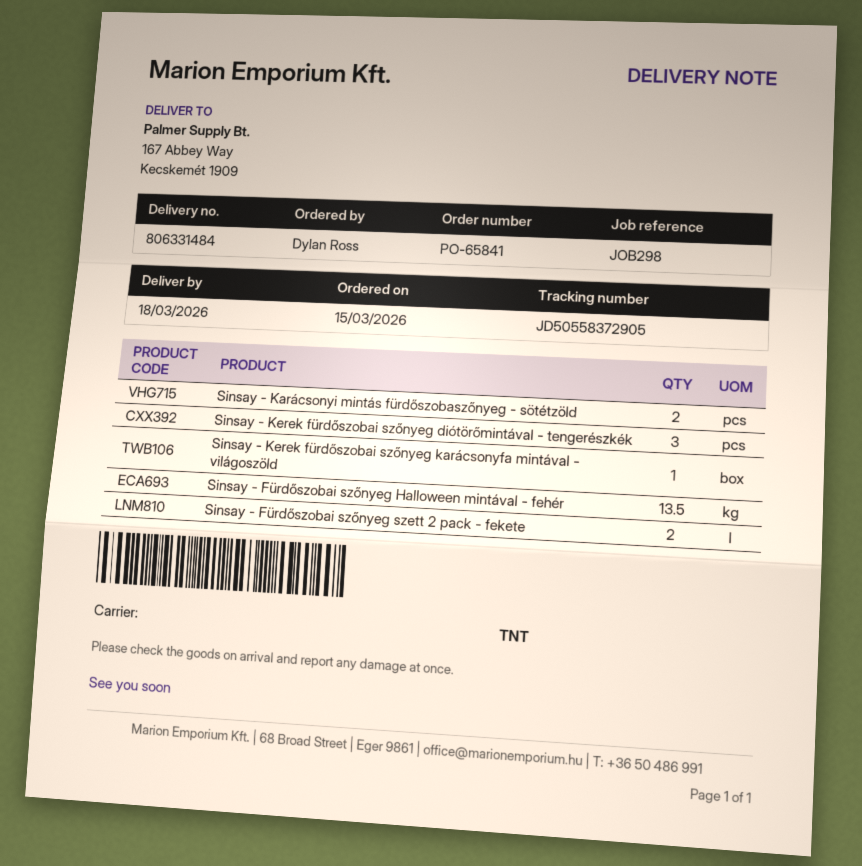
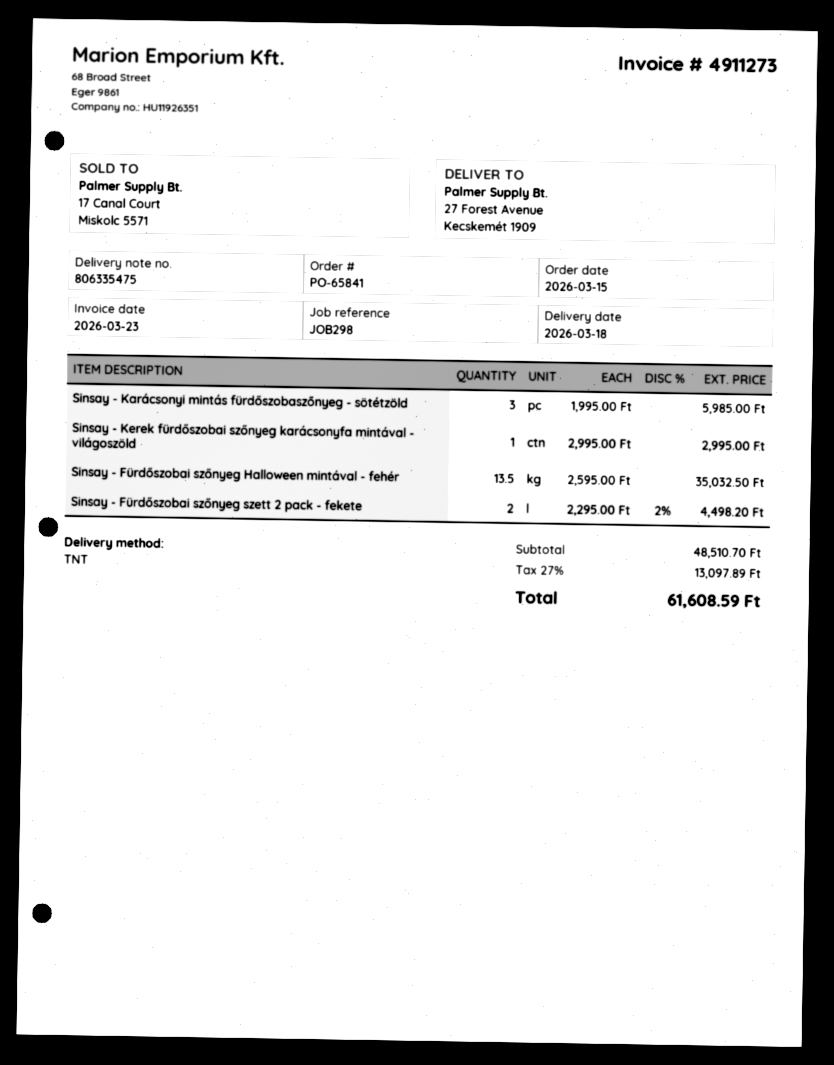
delivery note number: 806331484 -> 806335475
ship to: 167 Abbey Way, Kecskemét 1909 -> 27 Forest Avenue, Kecskemét 1909
Sinsay - Karácsonyi mintás fürdőszobaszőnyeg - sötétzöld: 2 -> 3
Sinsay - Kerek fürdőszobai szőnyeg diótörőmintával - tengerészkék: 3 -> none

